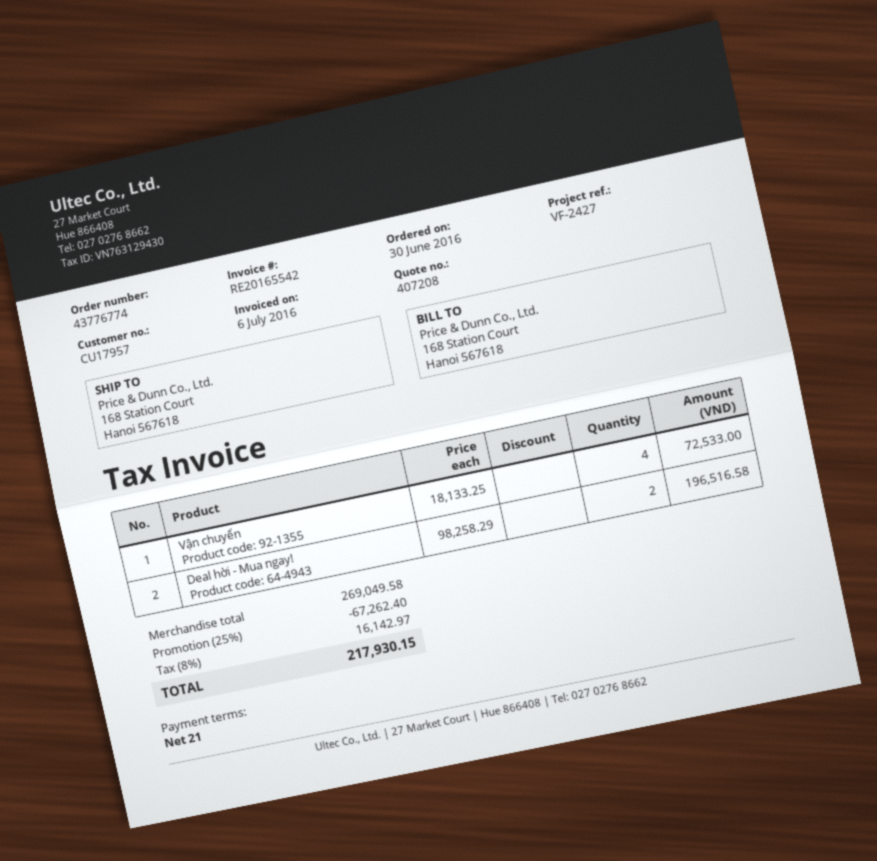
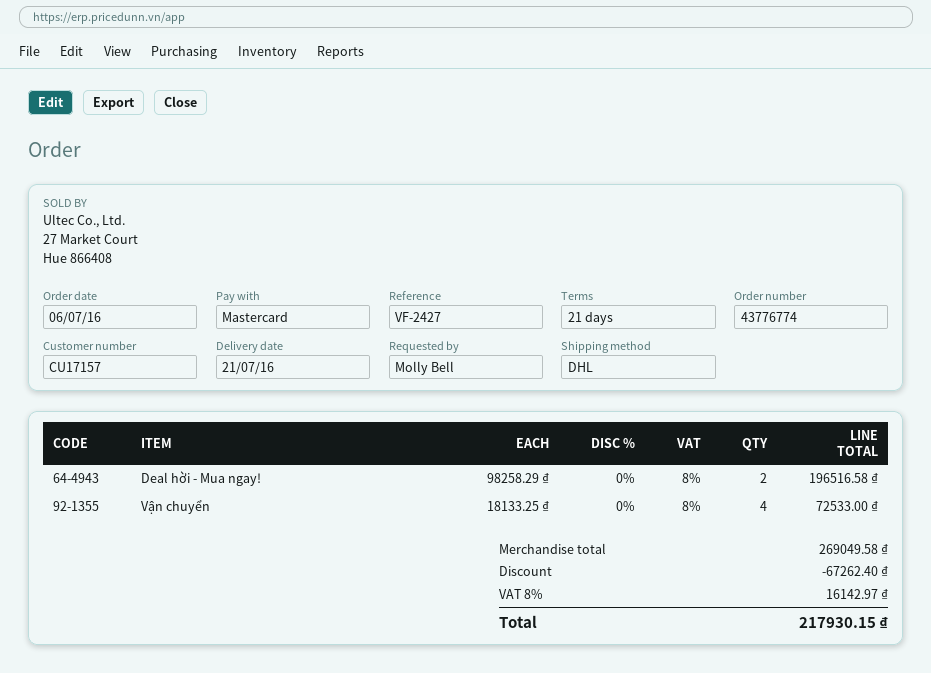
order date: 2016-06-30 -> 2016-07-06
customer number: CU17957 -> CU17157

